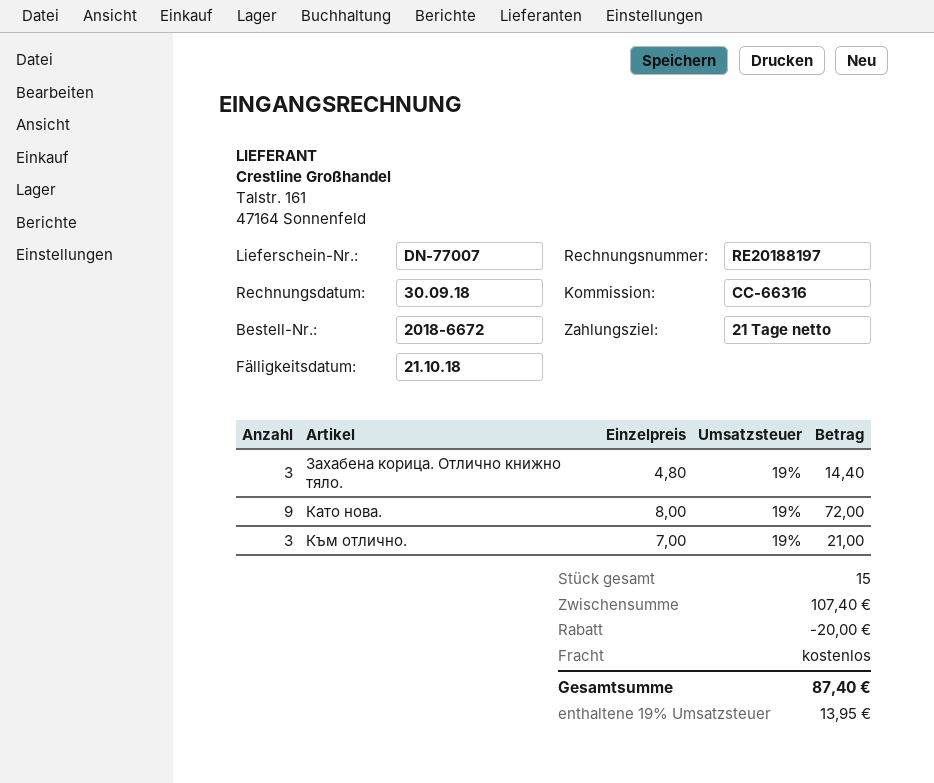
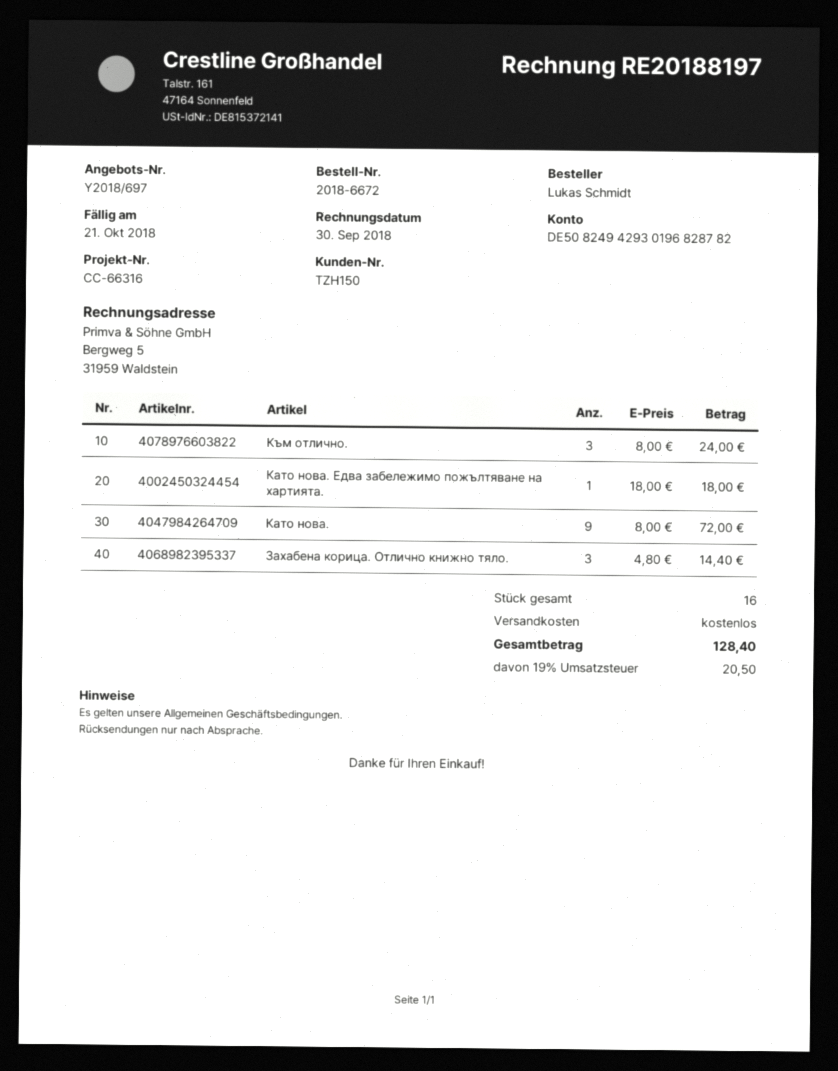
Към отлично.: 3 x 7.00 = 21.00 -> 3 x 8.00 = 24.00
Като нова. Едва забележимо пожълтяване на хартията.: none -> 1 x 18.00 = 18.00
total quantity: 15 -> 16
discount: 20.00 -> none
tax: 19% = 13.95 -> 19% = 20.50
total: 87.40 -> 128.40

